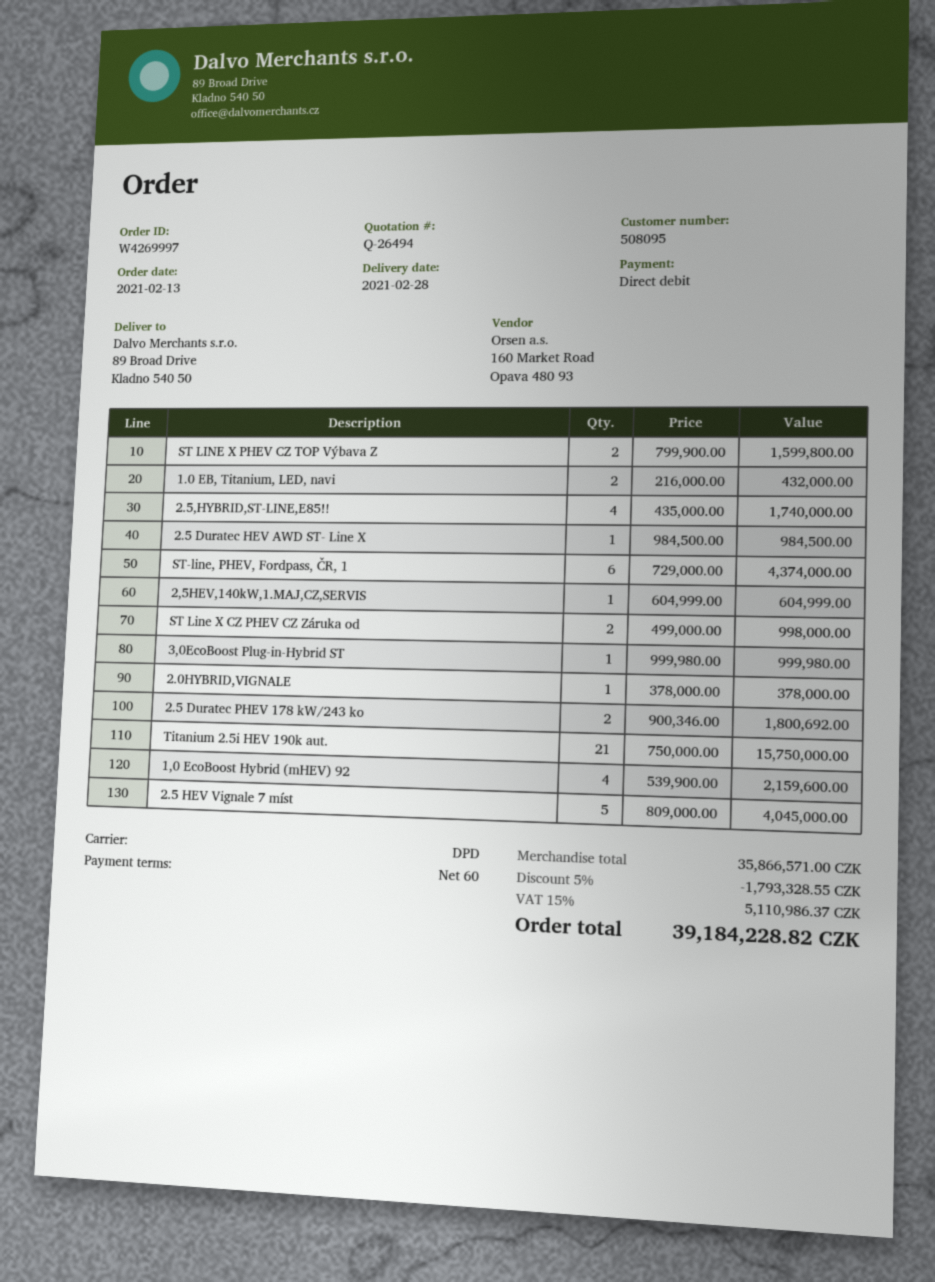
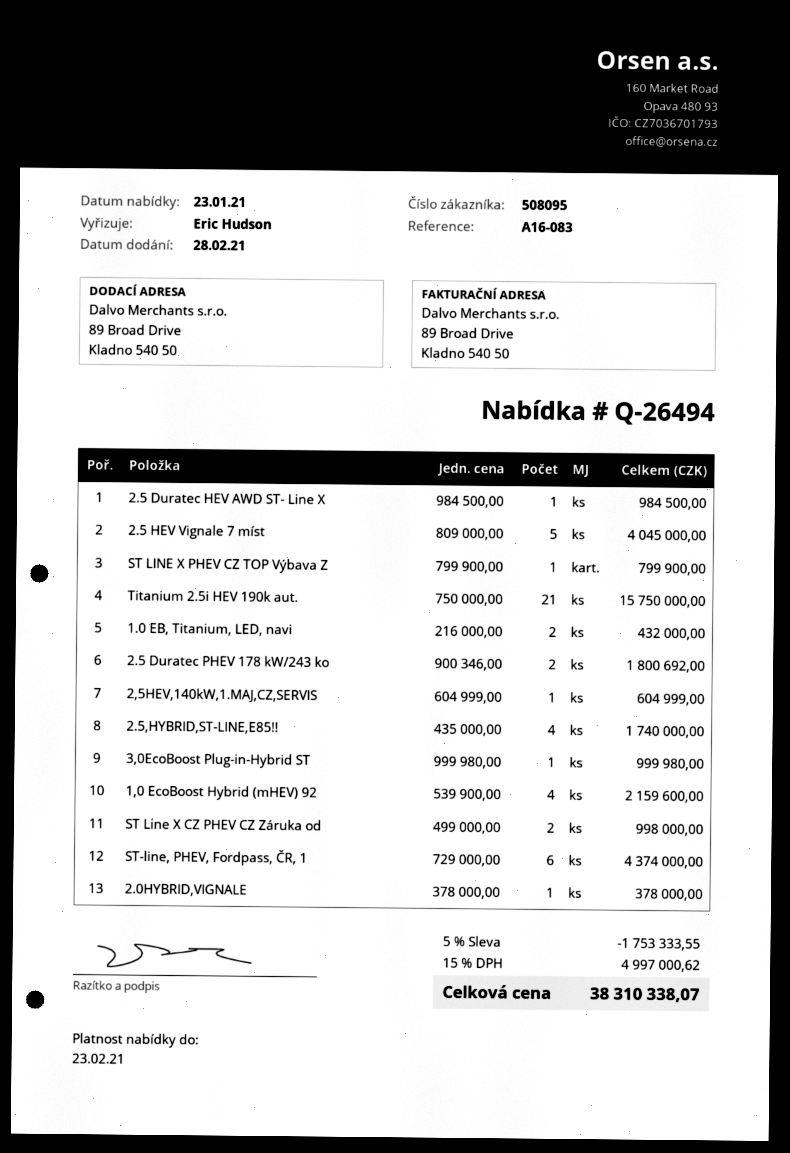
ST LINE X PHEV CZ TOP Výbava Z: 2 x 799900.00 = 1599800.00 -> 1 x 799900.00 = 799900.00
discount: 5% = 1793328.55 -> 5% = 1753333.55
tax: 15% = 5110986.37 -> 15% = 4997000.62
total: 39184228.82 -> 38310338.07

